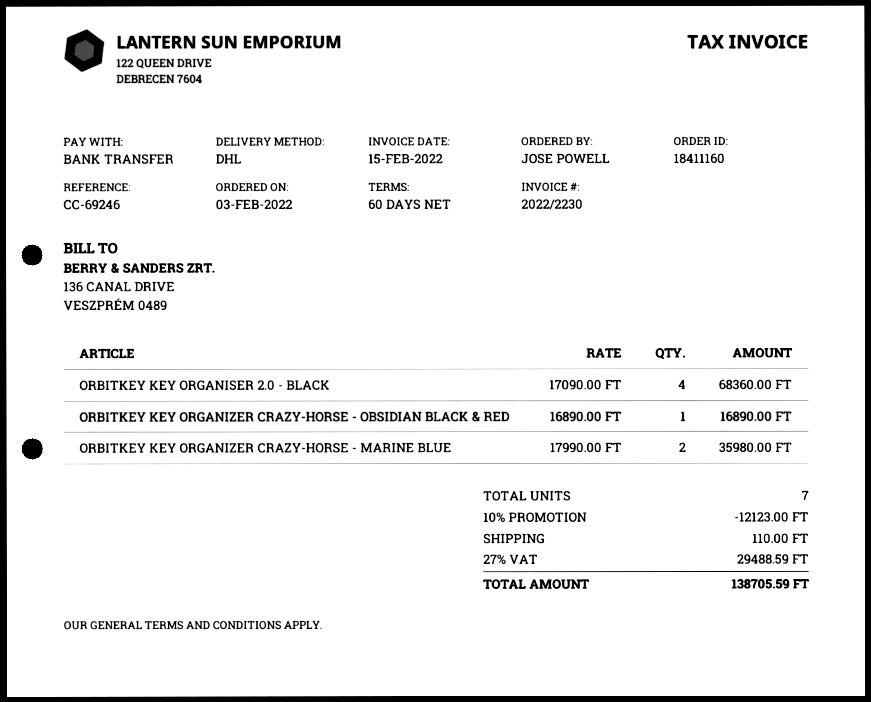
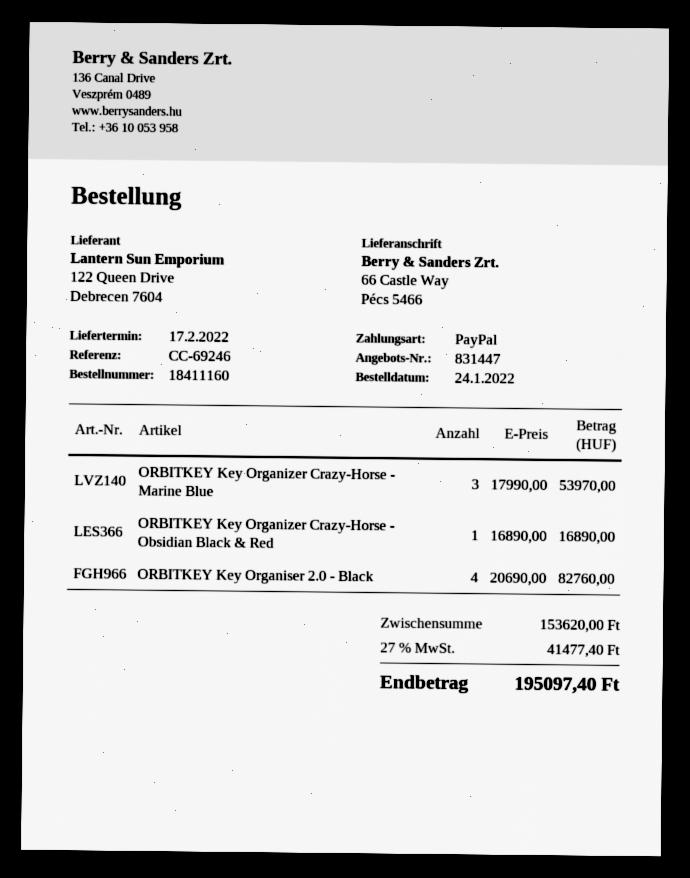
order date: 2022-02-03 -> 2022-01-24
payment method: bank transfer -> PayPal
ORBITKEY KEY ORGANISER 2.0 - BLACK: 4 x 17090.00 = 68360.00 -> 4 x 20690.00 = 82760.00
ORBITKEY KEY ORGANIZER CRAZY-HORSE - MARINE BLUE: 2 x 17990.00 = 35980.00 -> 3 x 17990.00 = 53970.00
discount: 10% = 12123.00 -> none
shipping: 110.00 -> none
tax: 27% = 29488.59 -> 27% = 41477.40
total: 138705.59 -> 195097.40

